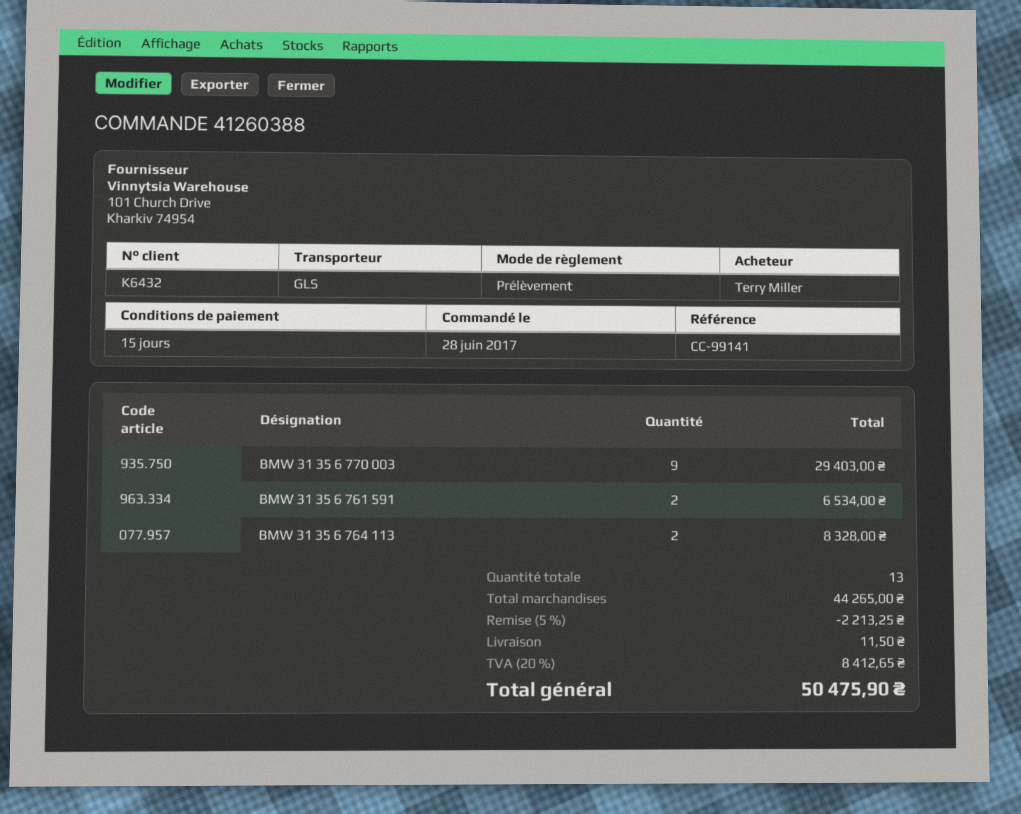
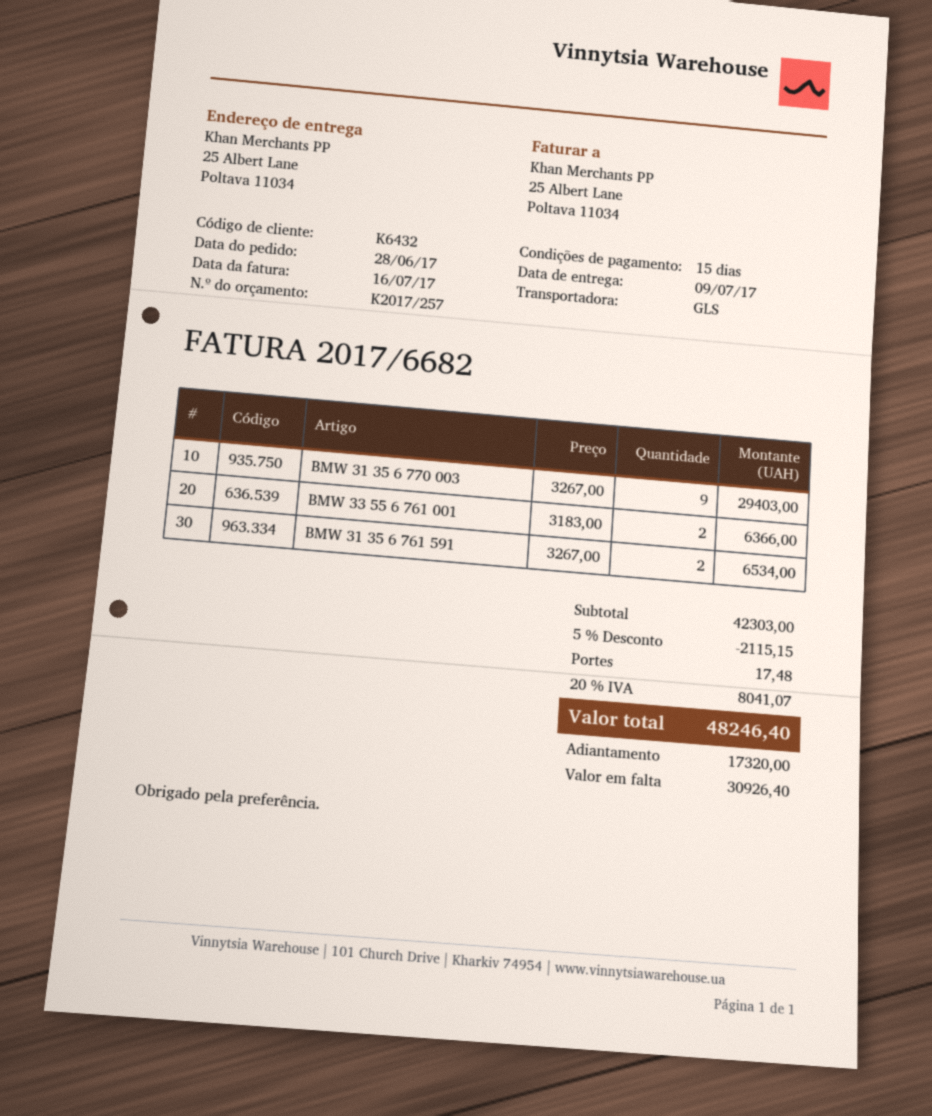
BMW 31 35 6 764 113: 2 for 8328.00 -> none
BMW 33 55 6 761 001: none -> 2 for 6366.00
subtotal: 44265.00 -> 42303.00
discount: 5% = 2213.25 -> 5% = 2115.15
shipping: 11.50 -> 17.48
tax: 20% = 8412.65 -> 20% = 8041.07
total: 50475.90 -> 48246.40

